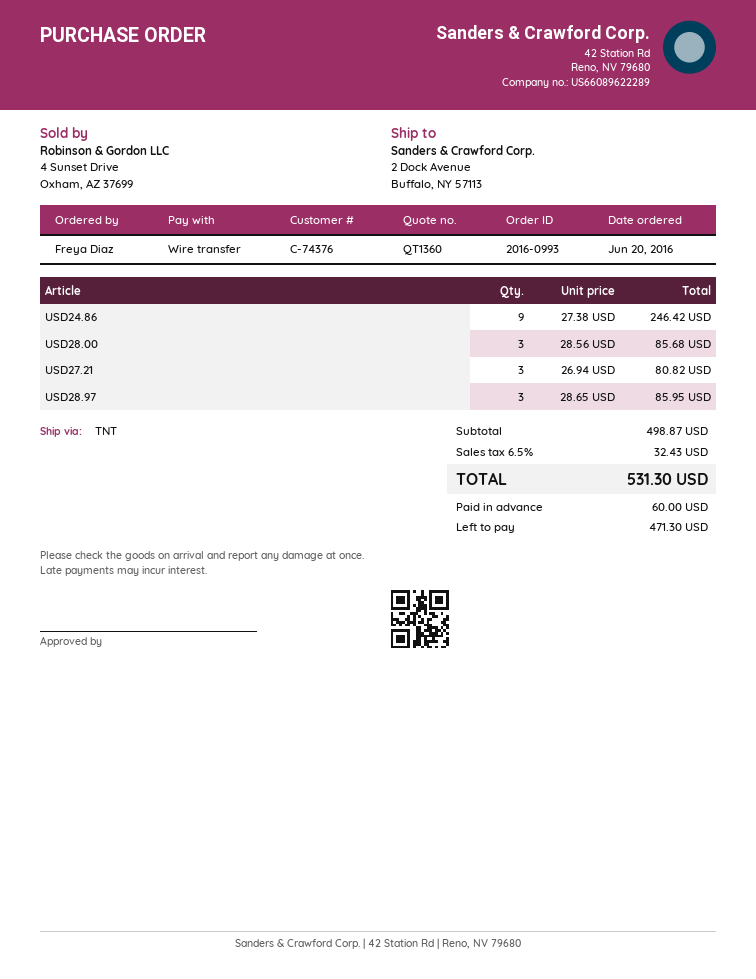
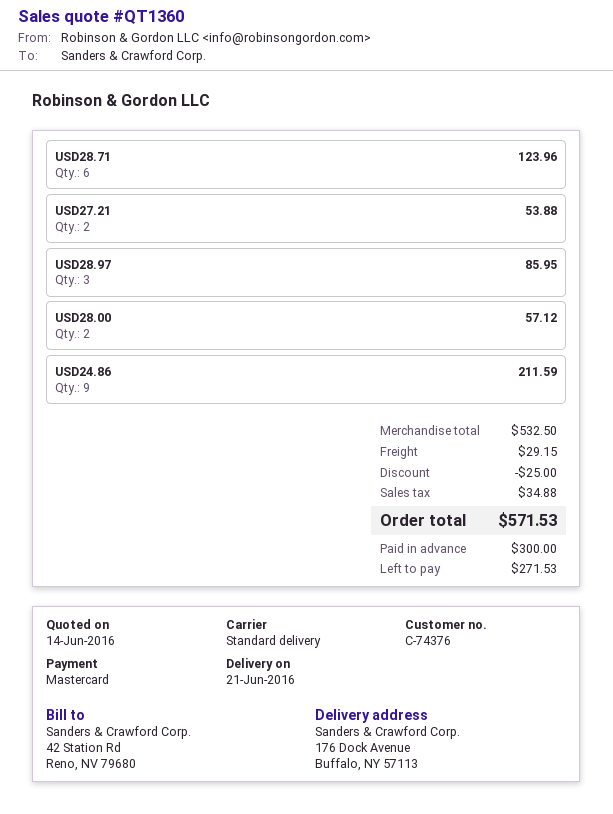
payment method: bank transfer -> Mastercard
shipping method: TNT -> standard
ship to: 2 Dock Avenue, Buffalo, NY 57113 -> 176 Dock Avenue, Buffalo, NY 57113
USD24.86: 9 for 246.42 -> 9 for 211.59
USD28.00: 3 for 85.68 -> 2 for 57.12
USD27.21: 3 for 80.82 -> 2 for 53.88
USD28.71: none -> 6 for 123.96
subtotal: 498.87 -> 532.50
discount: none -> 25.00
shipping: none -> 29.15
tax: 32.43 -> 34.88
total: 531.30 -> 571.53
deposit: 60.00 -> 300.00
balance: 471.30 -> 271.53

